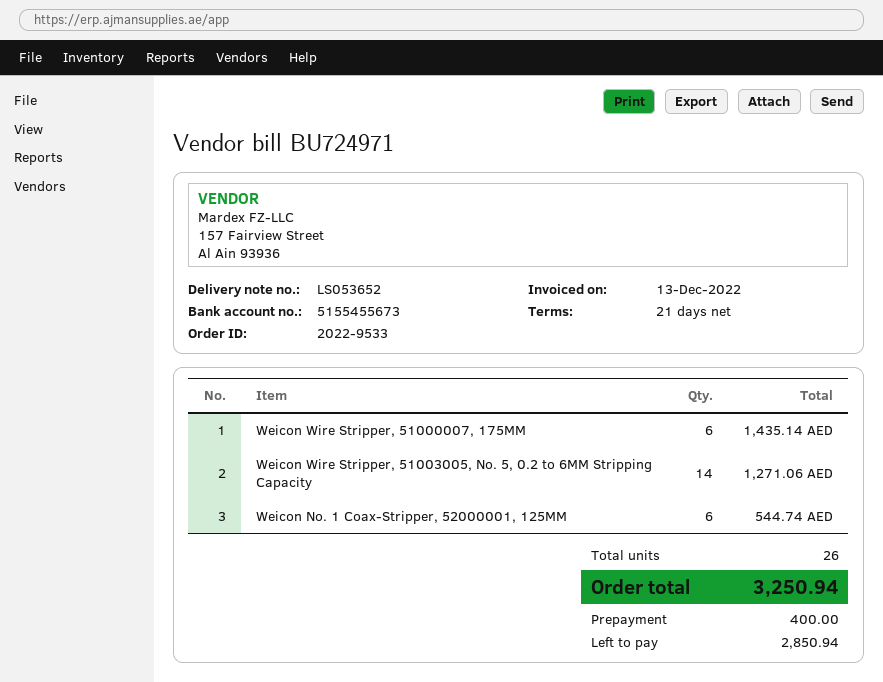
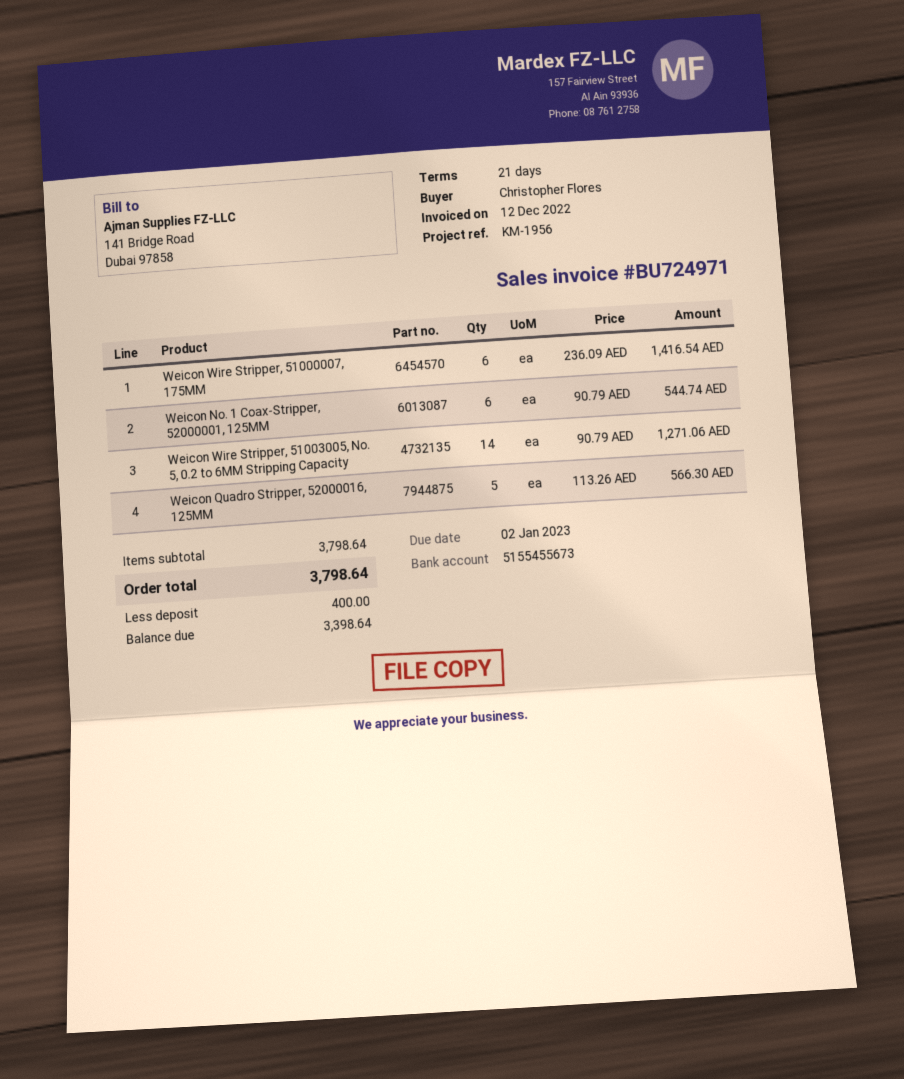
invoice date: 2022-12-13 -> 2022-12-12
Weicon Wire Stripper, 51000007, 175MM: 6 for 1435.14 -> 6 for 1416.54
Weicon Quadro Stripper, 52000016, 125MM: none -> 5 for 566.30
total: 3250.94 -> 3798.64
balance: 2850.94 -> 3398.64

